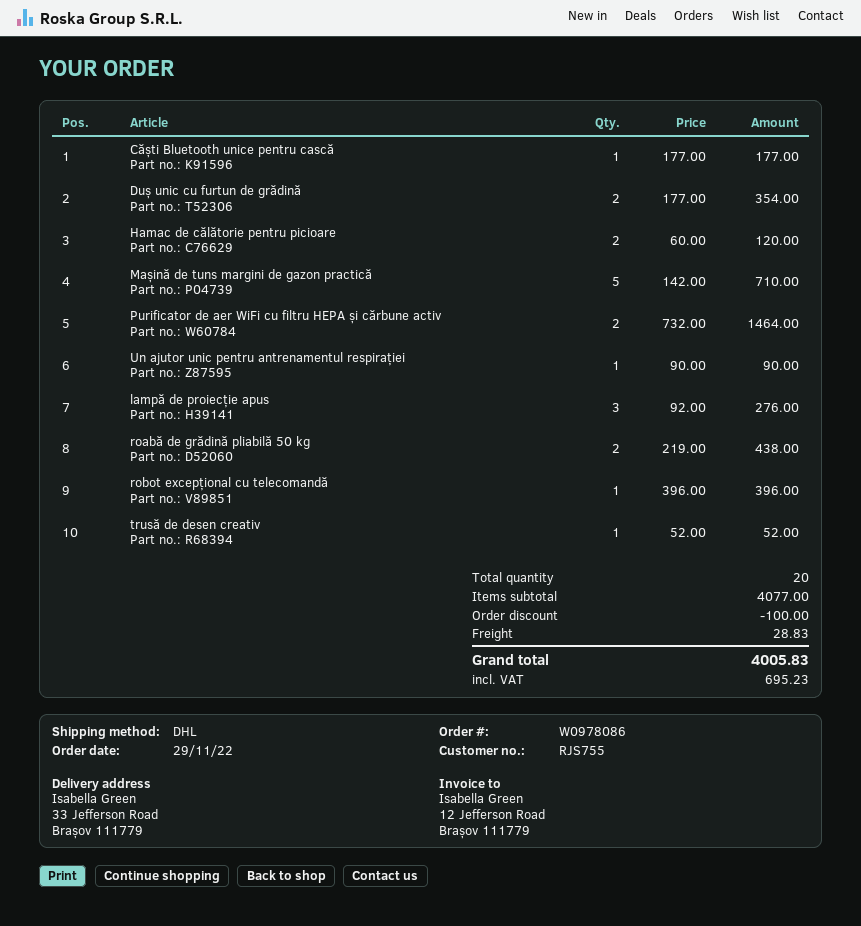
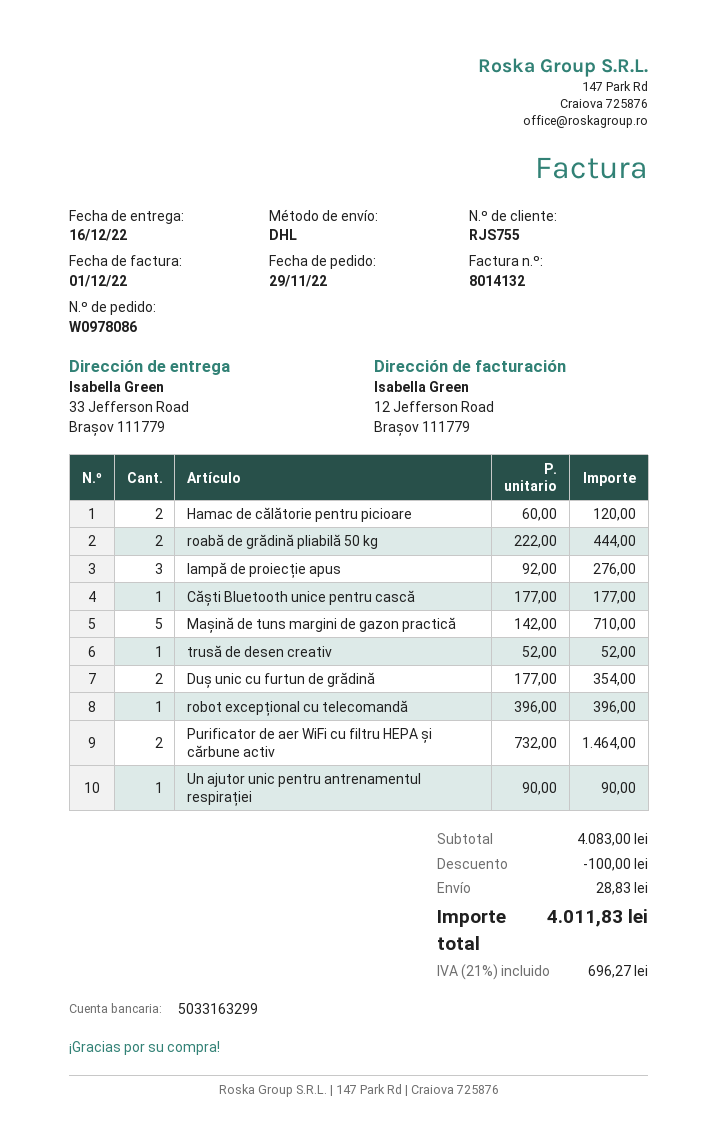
roabă de grădină pliabilă 50 kg: 2 x 219.00 = 438.00 -> 2 x 222.00 = 444.00
subtotal: 4077.00 -> 4083.00
tax: 695.23 -> 696.27
total: 4005.83 -> 4011.83

